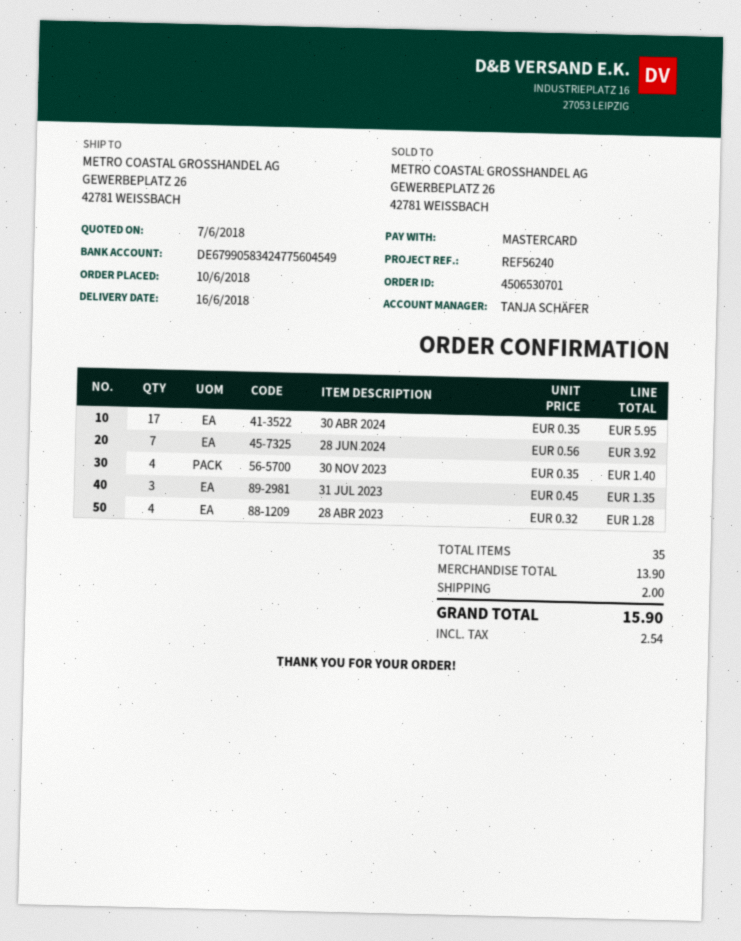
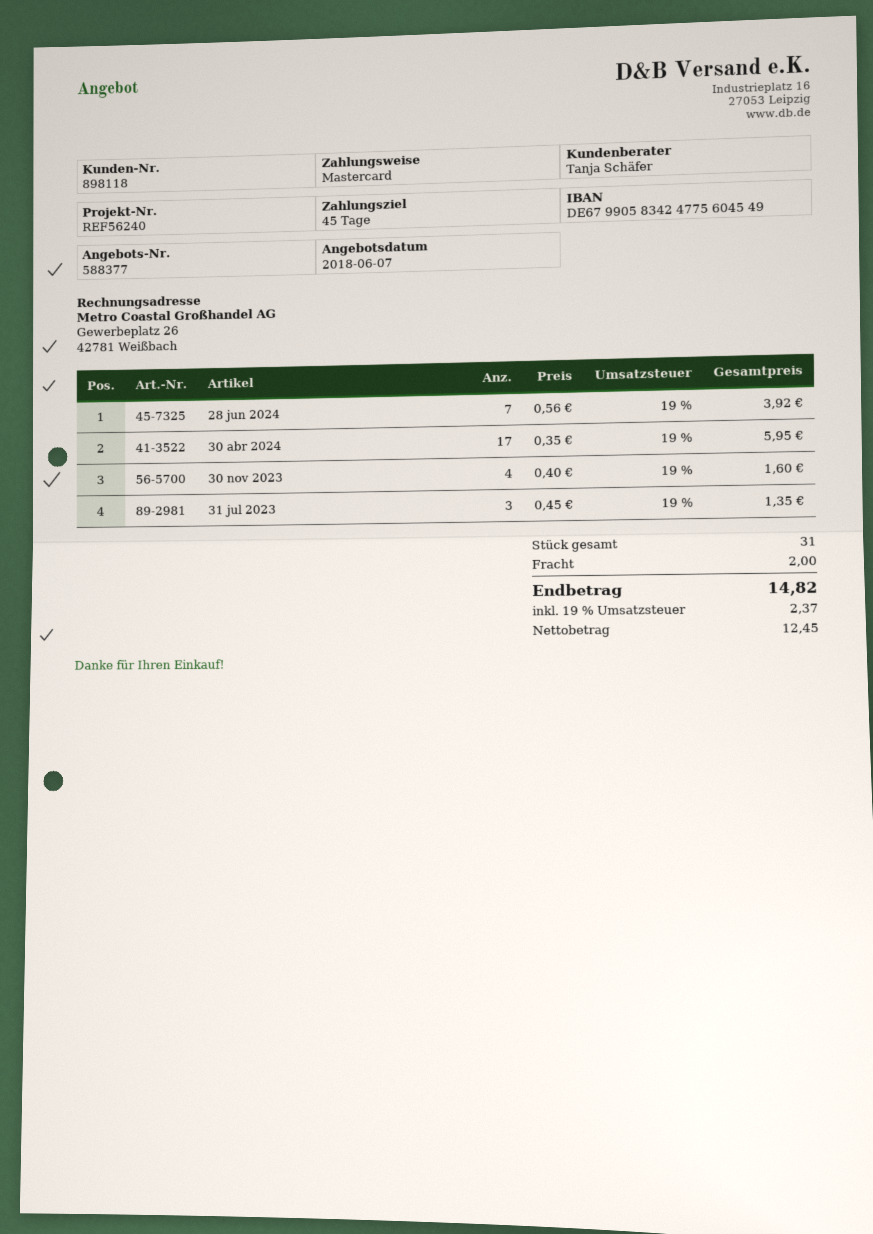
30 NOV 2023: 4 x 0.35 = 1.40 -> 4 x 0.40 = 1.60
28 ABR 2023: 4 x 0.32 = 1.28 -> none
total quantity: 35 -> 31
tax: 2.54 -> 2.37
total: 15.90 -> 14.82

